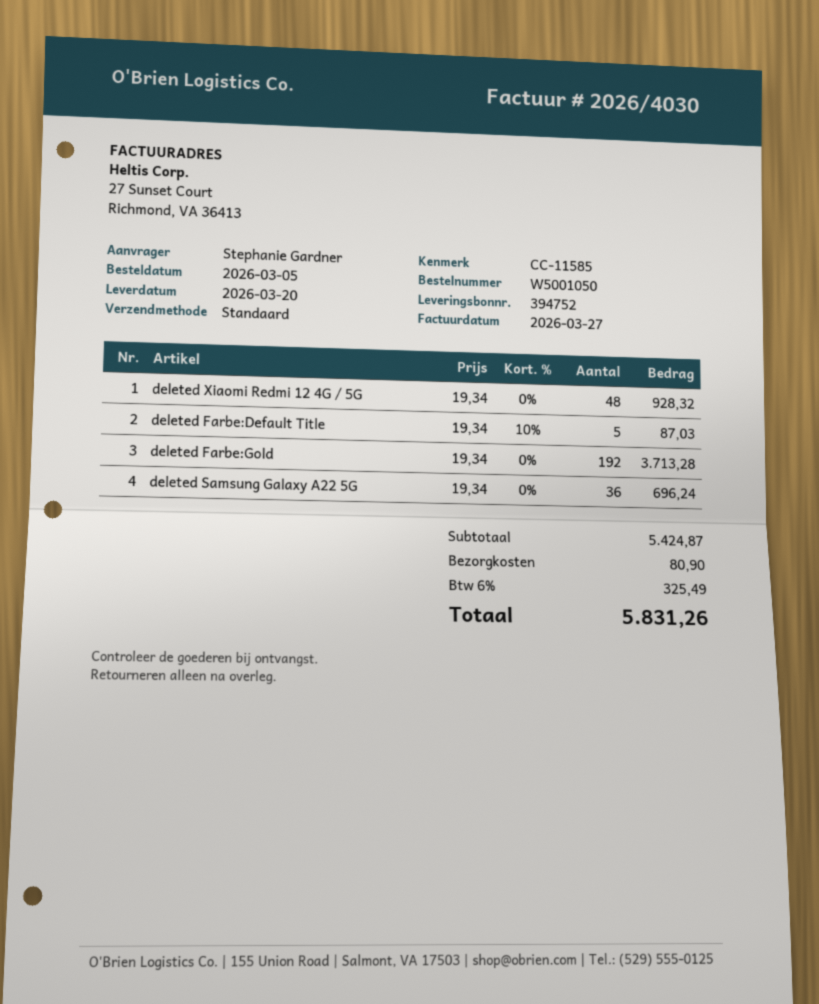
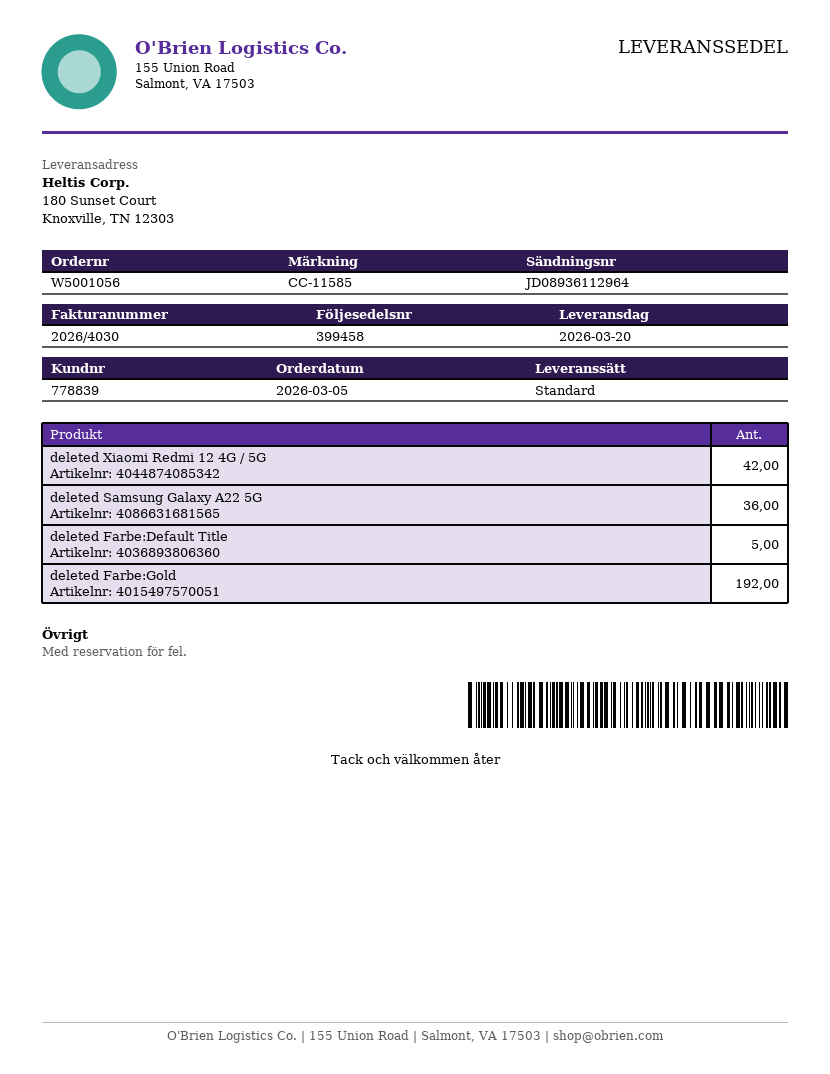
order number: W5001050 -> W5001056
delivery note number: 394752 -> 399458
deleted Xiaomi Redmi 12 4G / 5G: 48 -> 42

